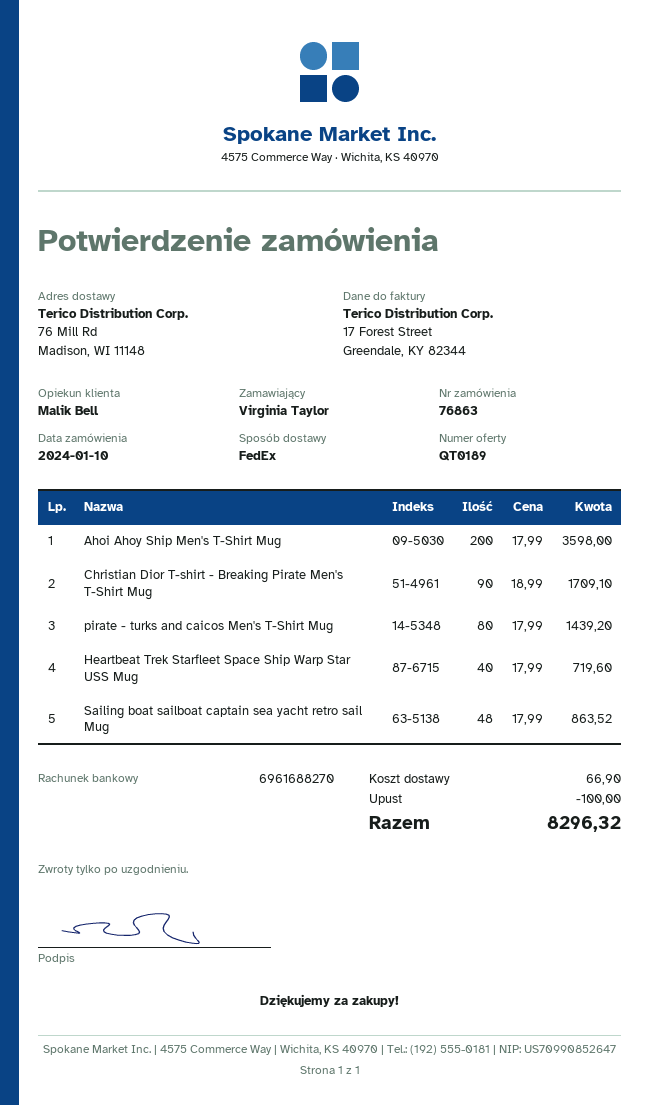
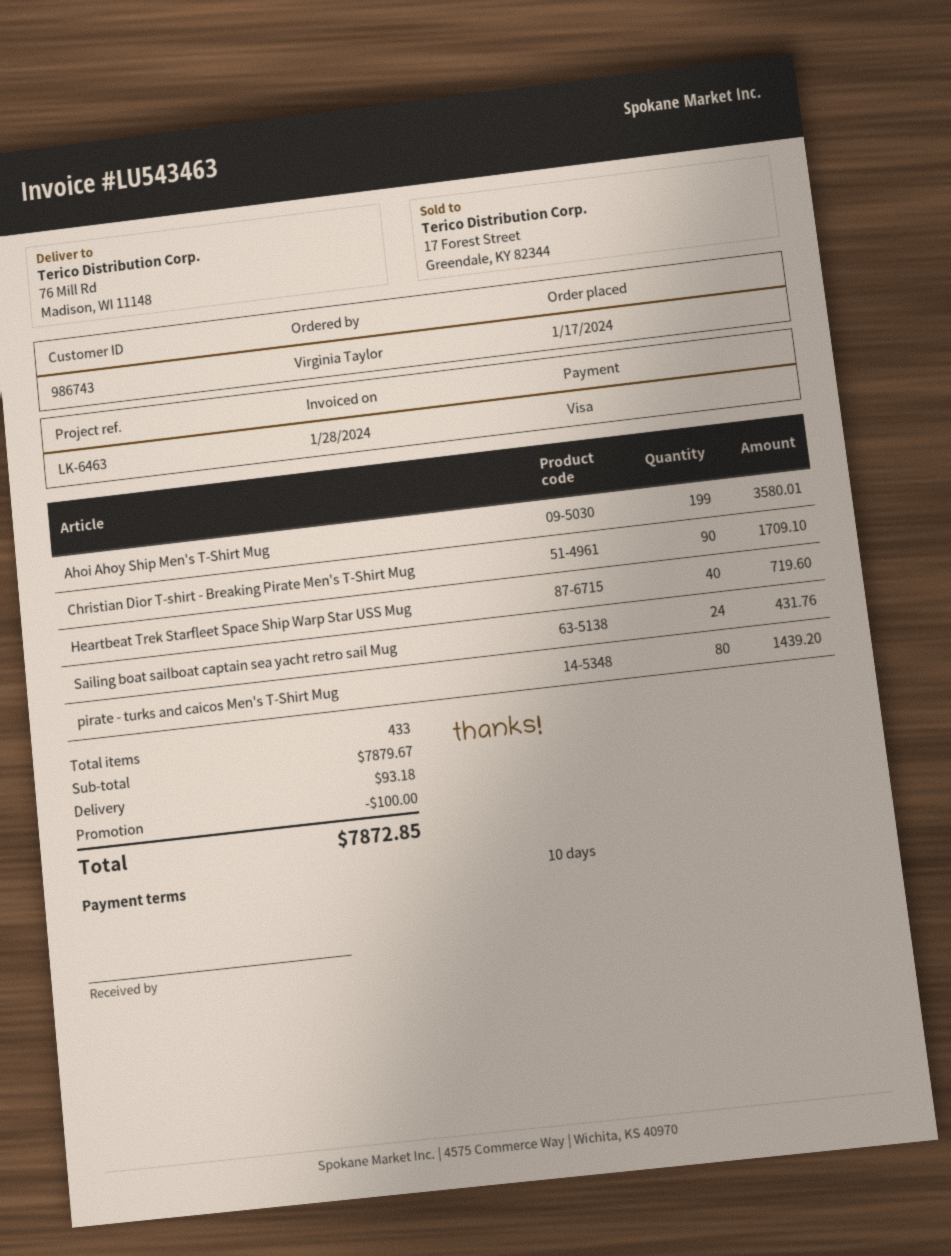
order date: 2024-01-10 -> 2024-01-17
Ahoi Ahoy Ship Men's T-Shirt Mug: 200 for 3598.00 -> 199 for 3580.01
Sailing boat sailboat captain sea yacht retro sail Mug: 48 for 863.52 -> 24 for 431.76
shipping: 66.90 -> 93.18
total: 8296.32 -> 7872.85

